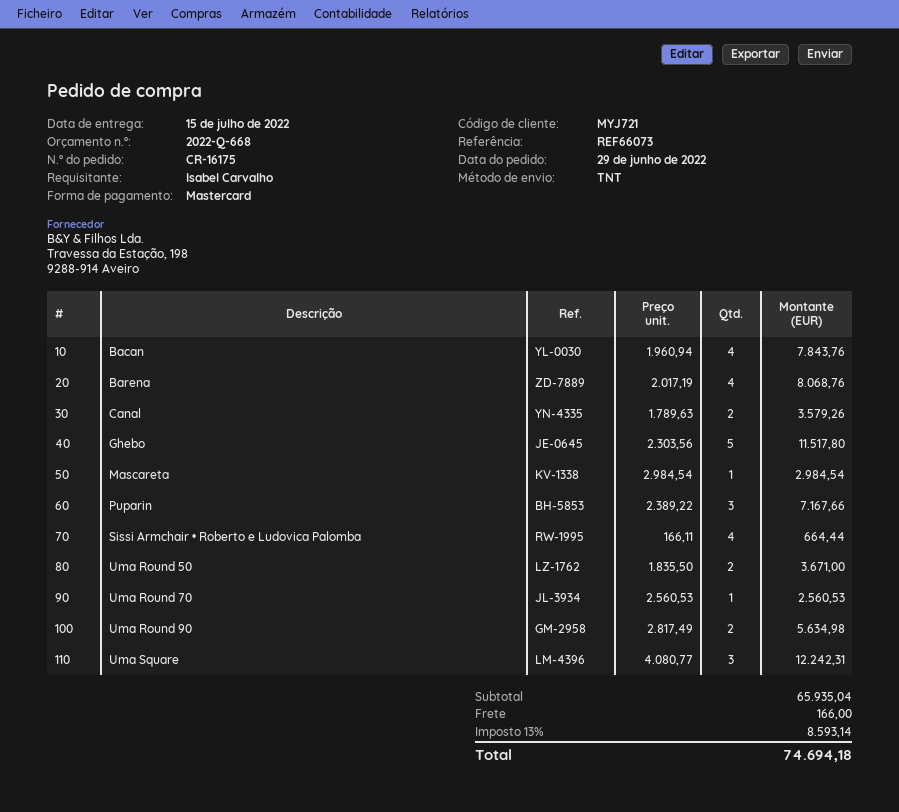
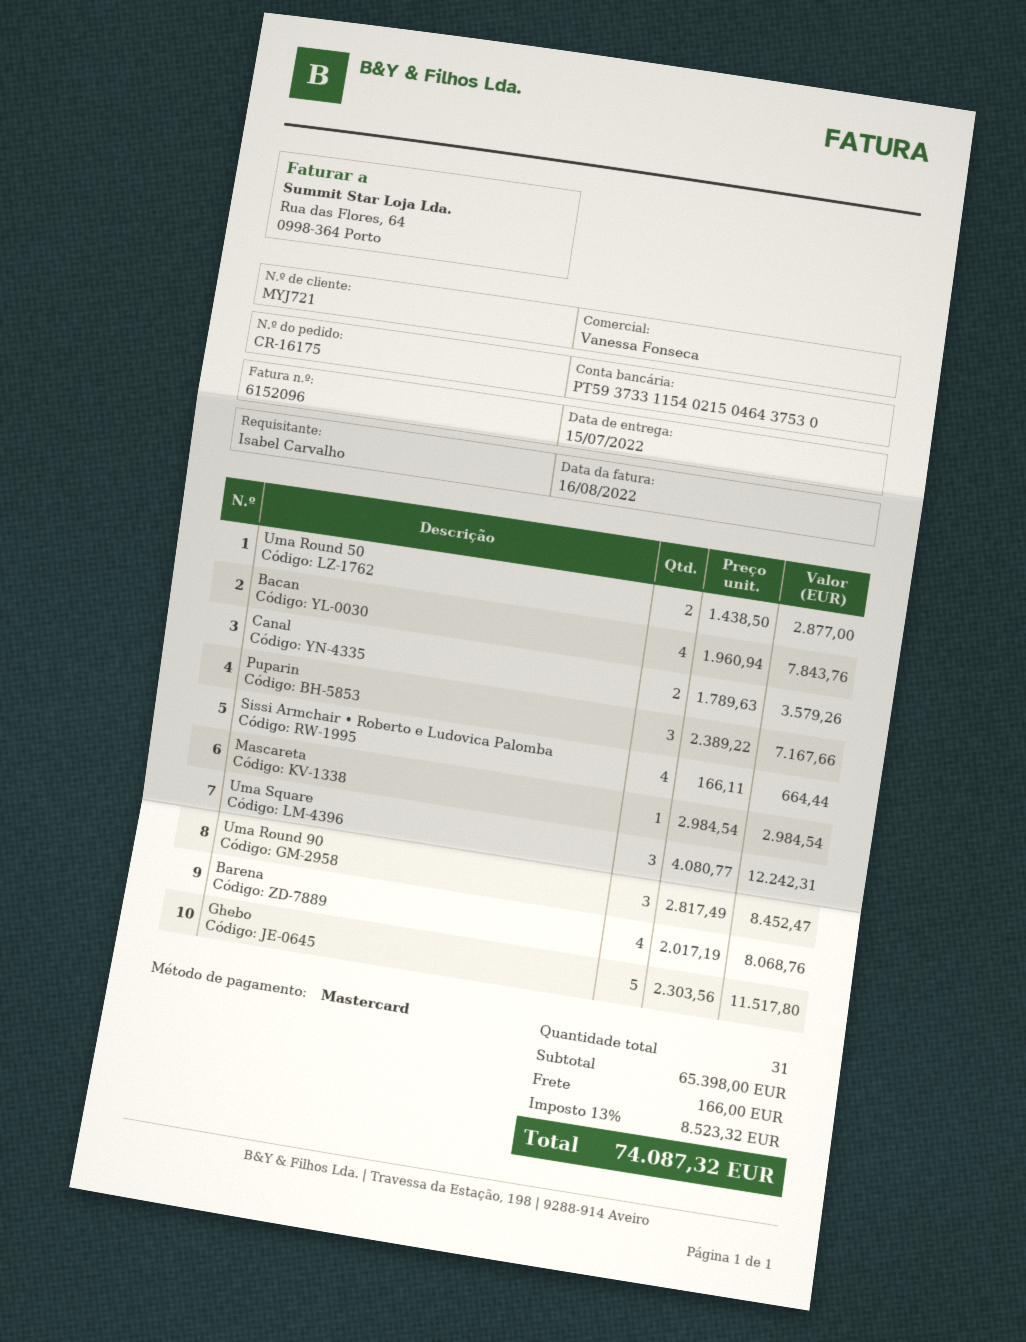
Uma Round 50: 2 x 1835.50 = 3671.00 -> 2 x 1438.50 = 2877.00
Uma Round 70: 1 x 2560.53 = 2560.53 -> none
Uma Round 90: 2 x 2817.49 = 5634.98 -> 3 x 2817.49 = 8452.47
subtotal: 65935.04 -> 65398.00
tax: 13% = 8593.14 -> 13% = 8523.32
total: 74694.18 -> 74087.32

